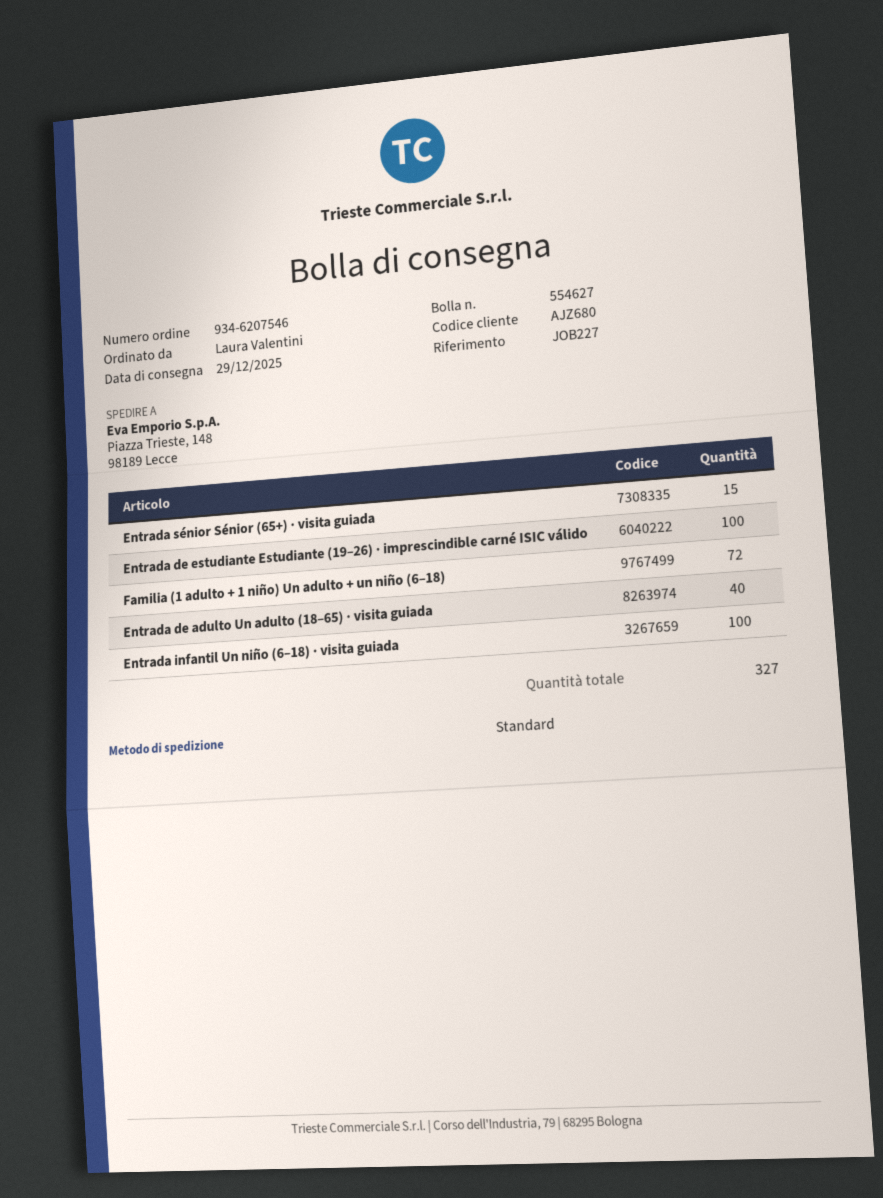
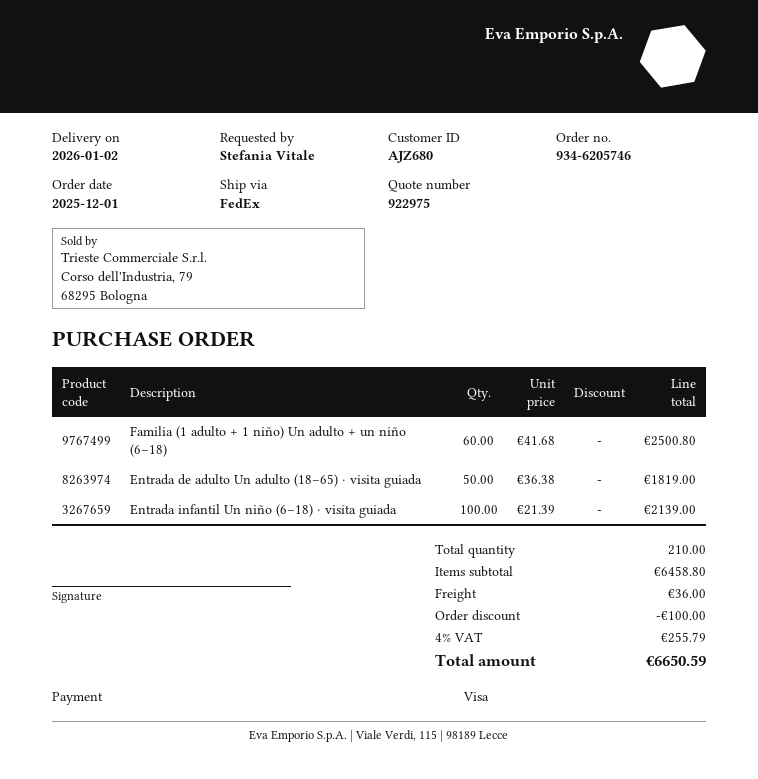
order number: 934-6207546 -> 934-6205746
delivery date: 2025-12-29 -> 2026-01-02
ordered by: Laura Valentini -> Stefania Vitale
shipping method: standard -> FedEx
Entrada sénior Sénior (65+) · visita guiada: 15 -> none
Entrada de estudiante Estudiante (19–26) · imprescindible carné ISIC válido: 100 -> none
Familia (1 adulto + 1 niño) Un adulto + un niño (6–18): 72 -> 60
Entrada de adulto Un adulto (18–65) · visita guiada: 40 -> 50
total quantity: 327 -> 210

